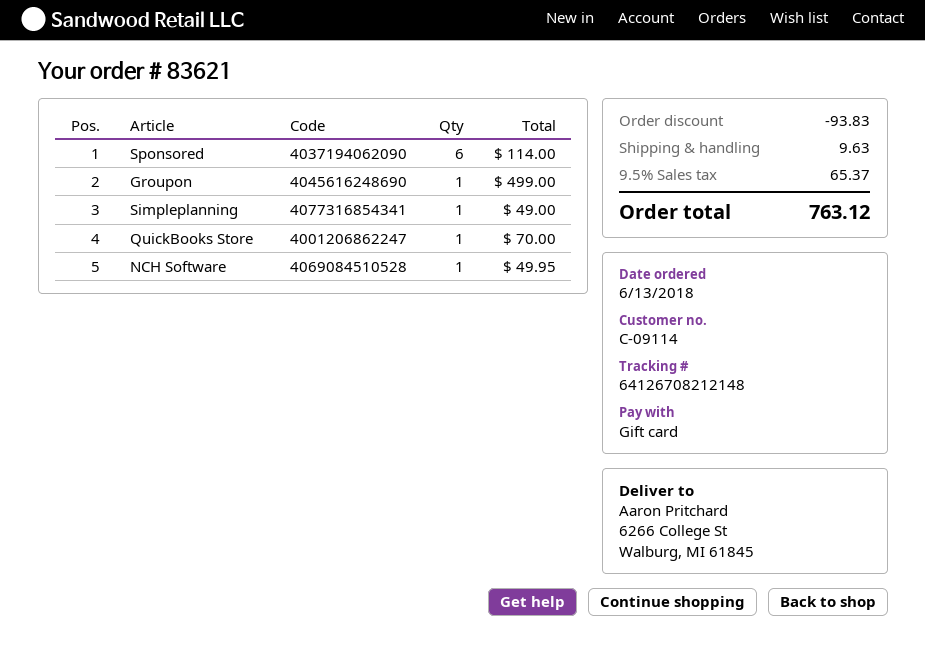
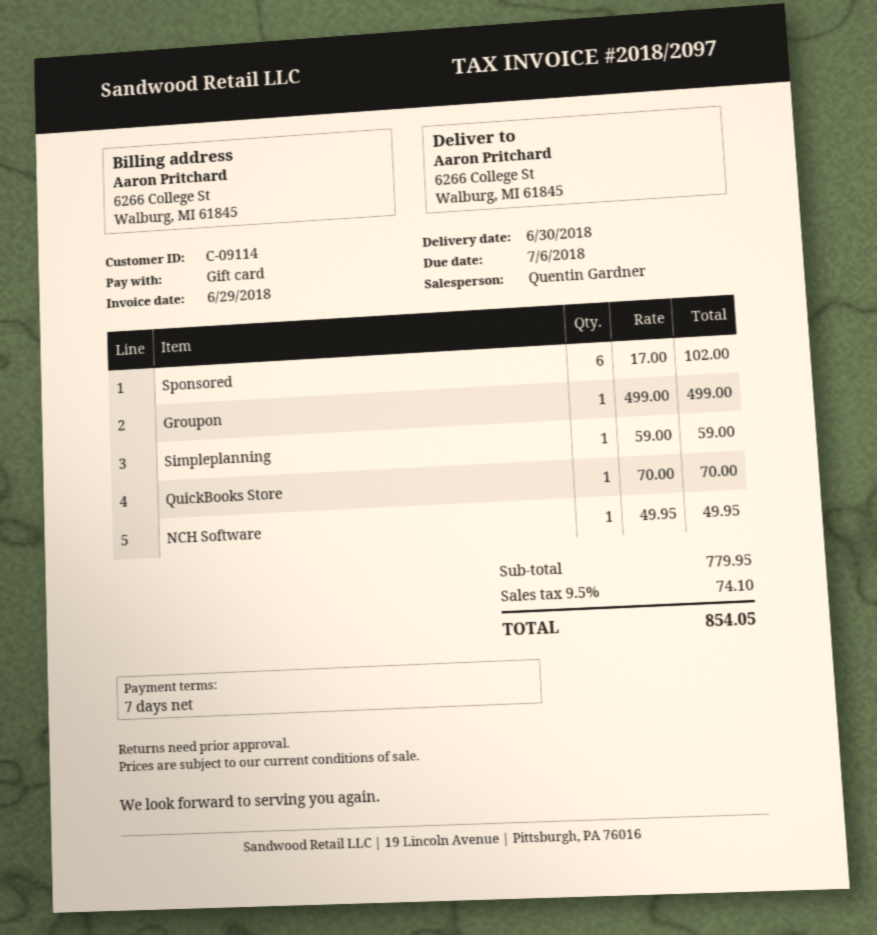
Sponsored: 6 for 114.00 -> 6 for 102.00
Simpleplanning: 1 for 49.00 -> 1 for 59.00
discount: 93.83 -> none
shipping: 9.63 -> none
tax: 9.5% = 65.37 -> 9.5% = 74.10
total: 763.12 -> 854.05

